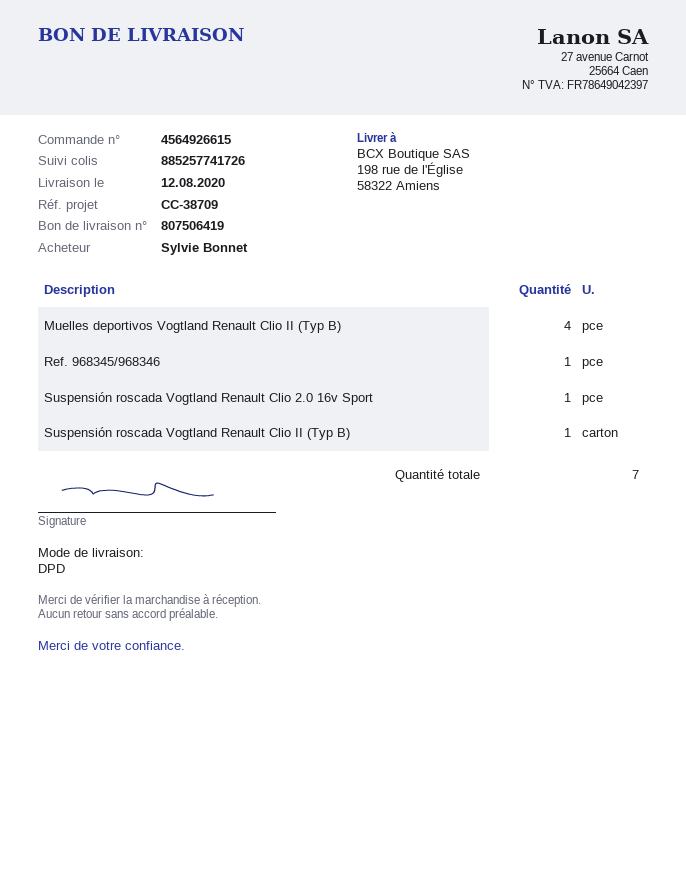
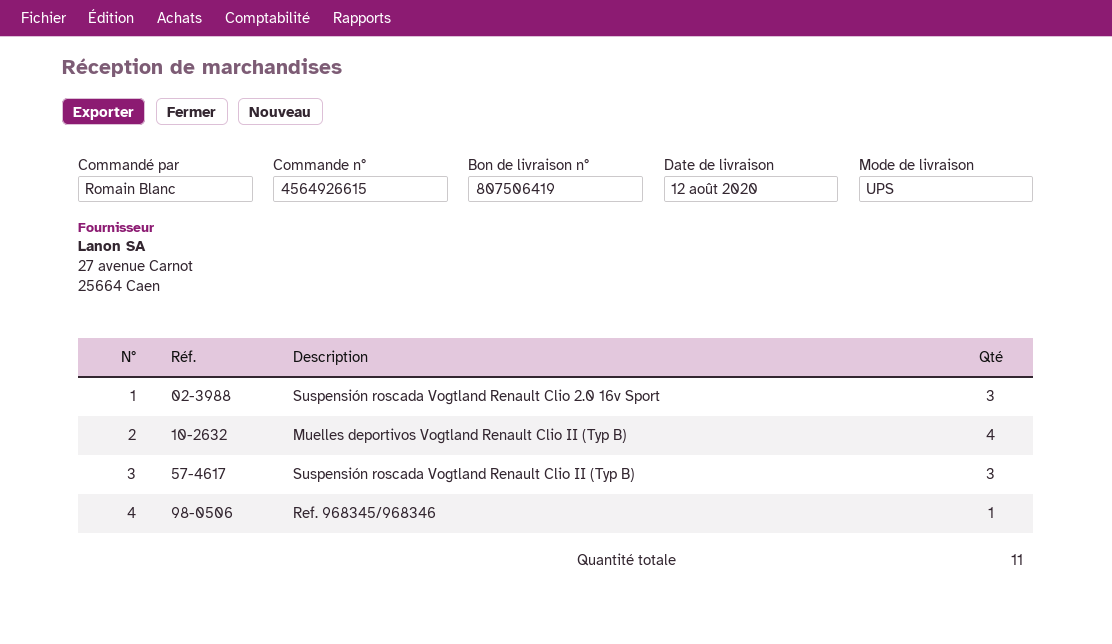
ordered by: Sylvie Bonnet -> Romain Blanc
shipping method: DPD -> UPS
Suspensión roscada Vogtland Renault Clio 2.0 16v Sport: 1 -> 3
Suspensión roscada Vogtland Renault Clio II (Typ B): 1 -> 3
total quantity: 7 -> 11

